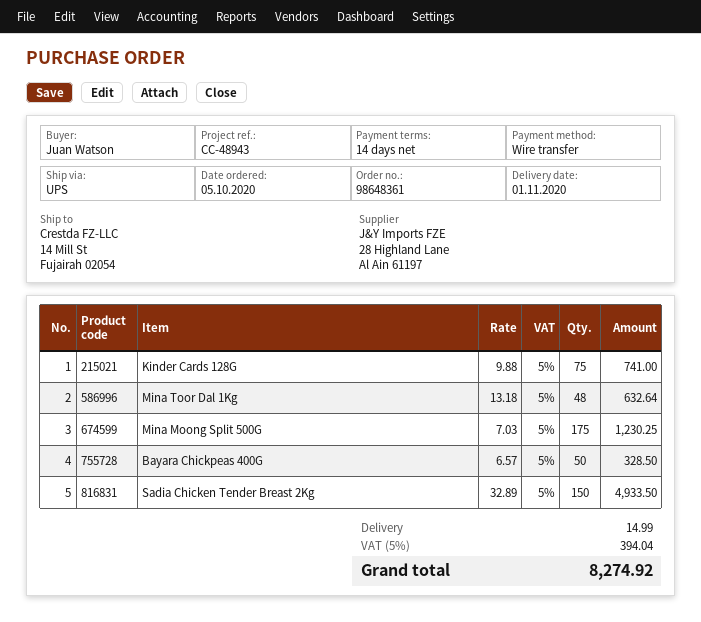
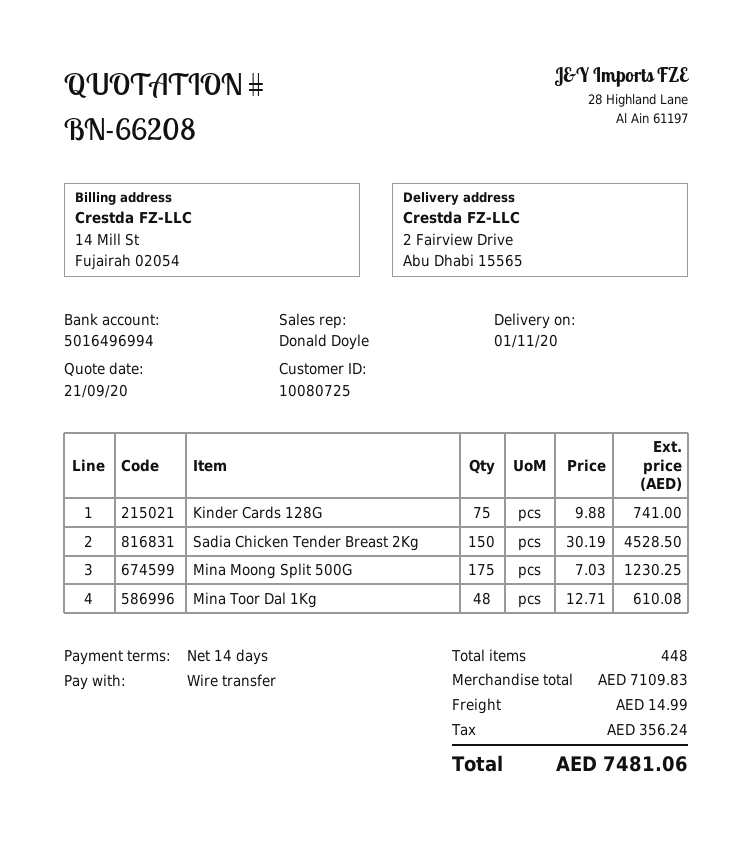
ship to: 14 Mill St, Fujairah 02054 -> 2 Fairview Drive, Abu Dhabi 15565
Mina Toor Dal 1Kg: 48 x 13.18 = 632.64 -> 48 x 12.71 = 610.08
Bayara Chickpeas 400G: 50 x 6.57 = 328.50 -> none
Sadia Chicken Tender Breast 2Kg: 150 x 32.89 = 4933.50 -> 150 x 30.19 = 4528.50
tax: 394.04 -> 356.24
total: 8274.92 -> 7481.06

